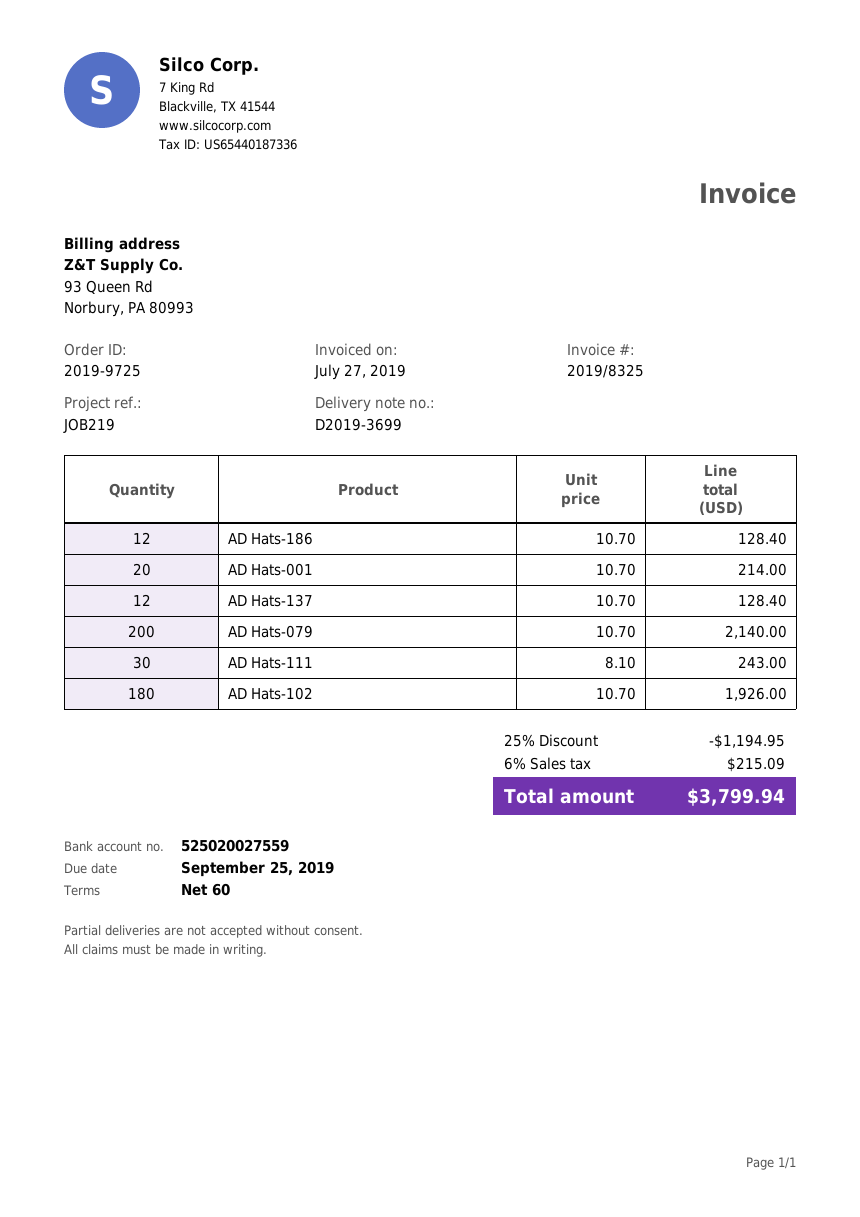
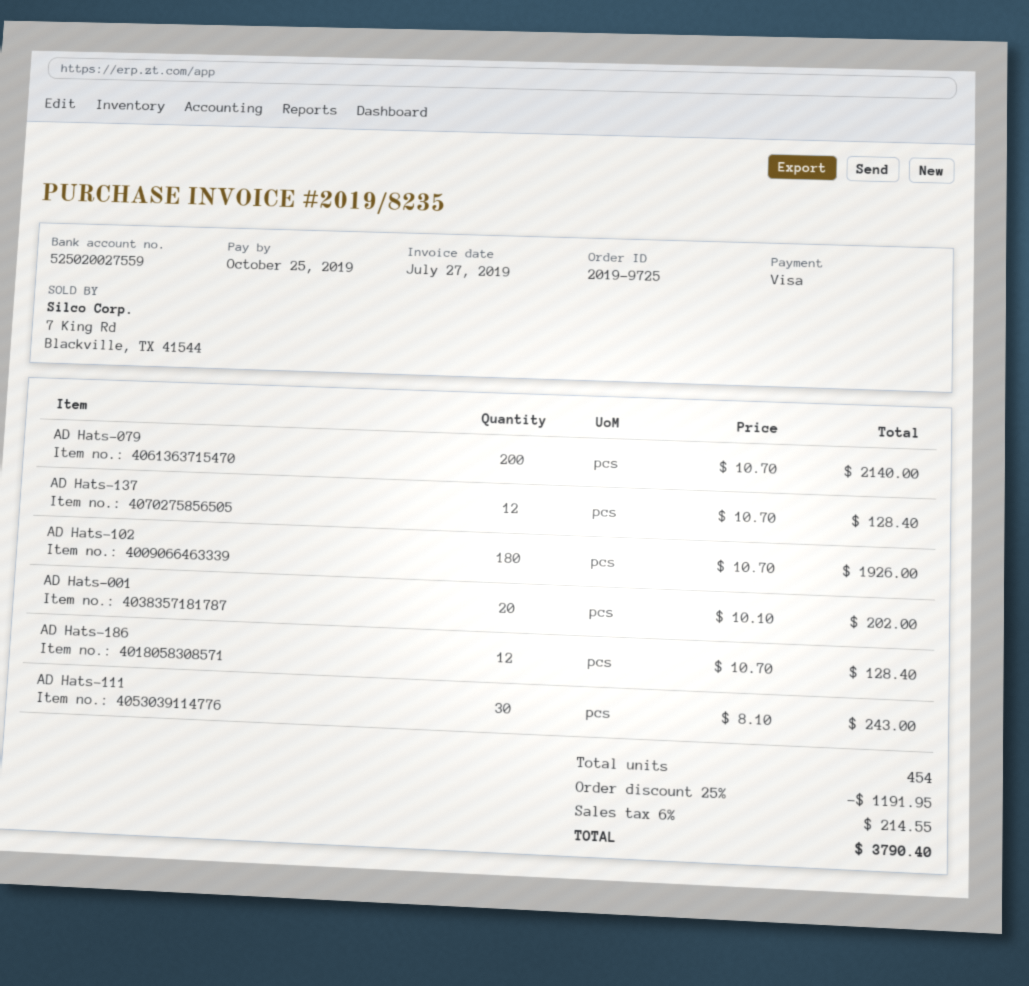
invoice number: 2019/8325 -> 2019/8235
due date: 2019-09-25 -> 2019-10-25
AD Hats-001: 20 x 10.70 = 214.00 -> 20 x 10.10 = 202.00
discount: 25% = 1194.95 -> 25% = 1191.95
tax: 6% = 215.09 -> 6% = 214.55
total: 3799.94 -> 3790.40

